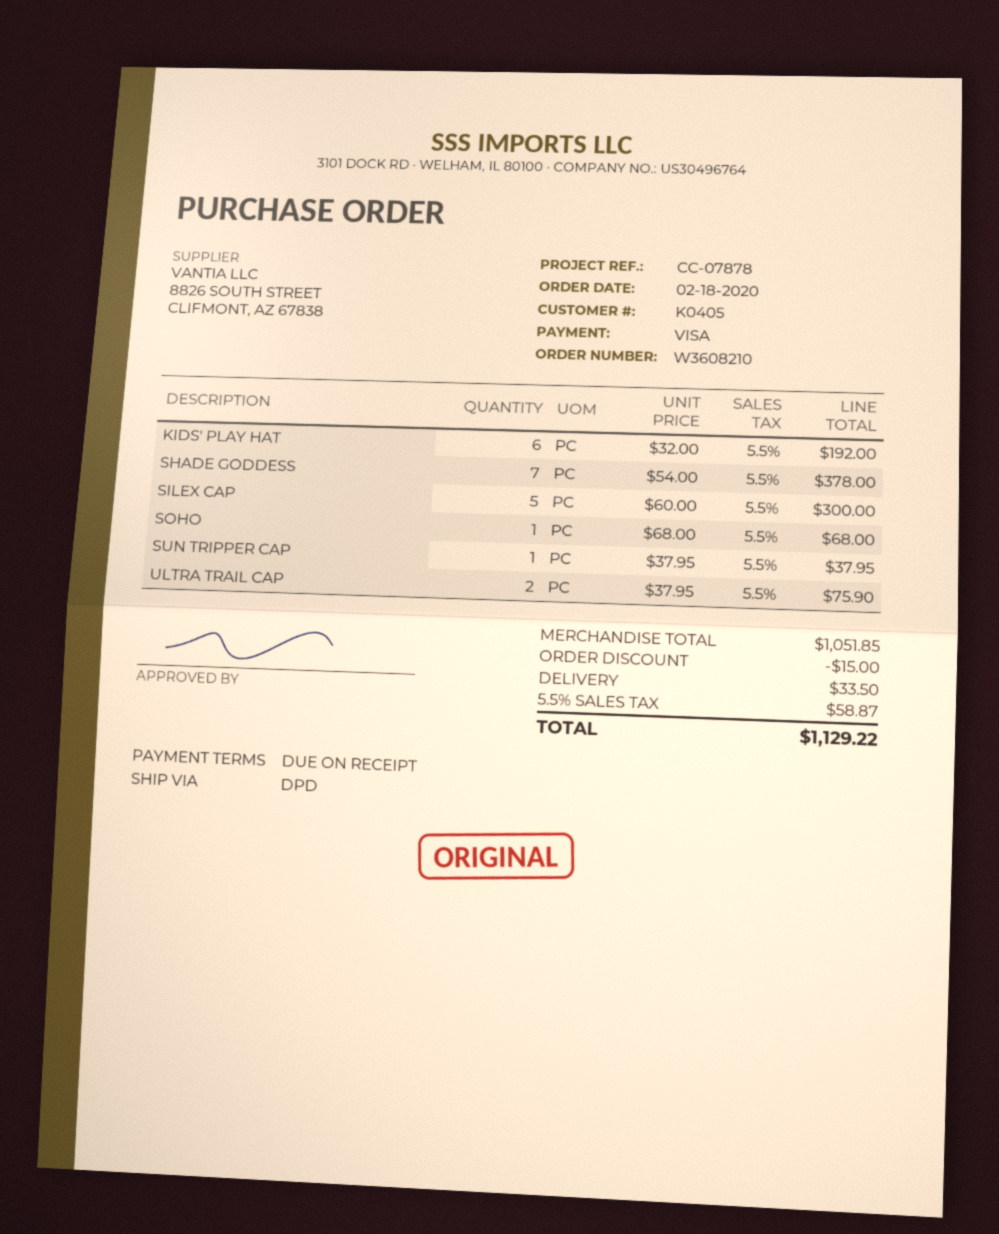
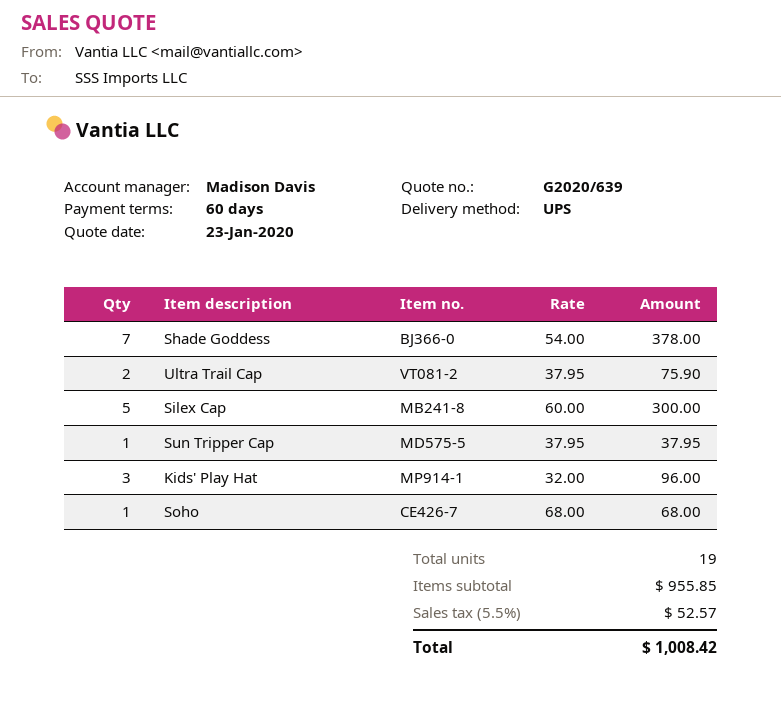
payment terms: on receipt -> 60 days
shipping method: DPD -> UPS
KIDS' PLAY HAT: 6 x 32.00 = 192.00 -> 3 x 32.00 = 96.00
subtotal: 1051.85 -> 955.85
discount: 15.00 -> none
shipping: 33.50 -> none
tax: 5.5% = 58.87 -> 5.5% = 52.57
total: 1129.22 -> 1008.42

